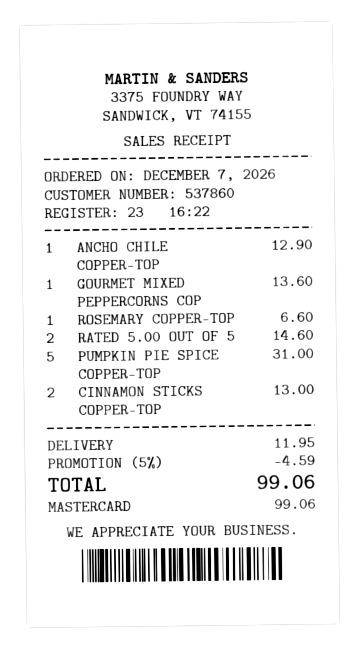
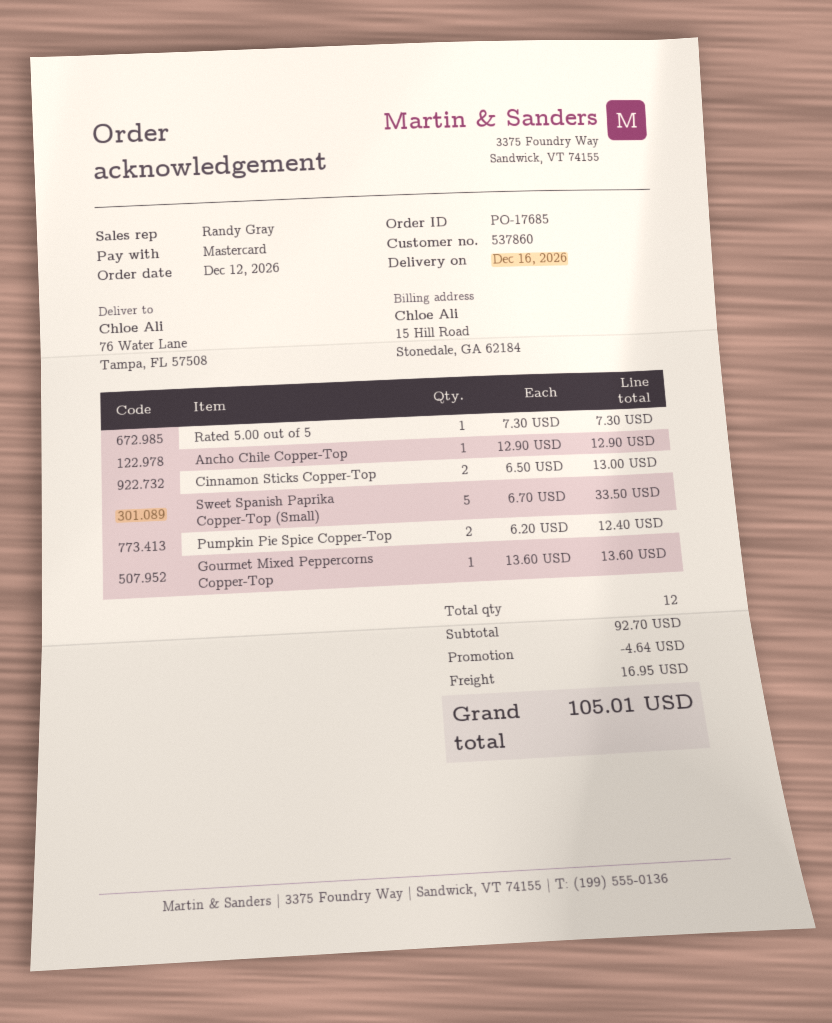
order date: 2026-12-07 -> 2026-12-12
ROSEMARY COPPER-TOP: 1 for 6.60 -> none
RATED 5.00 OUT OF 5: 2 for 14.60 -> 1 for 7.30
PUMPKIN PIE SPICE COPPER-TOP: 5 for 31.00 -> 2 for 12.40
Sweet Spanish Paprika Copper-Top (Small): none -> 5 for 33.50
discount: 4.59 -> 4.64
shipping: 11.95 -> 16.95
total: 99.06 -> 105.01

